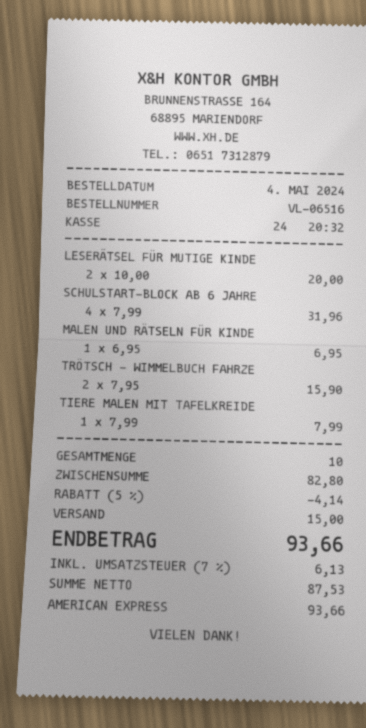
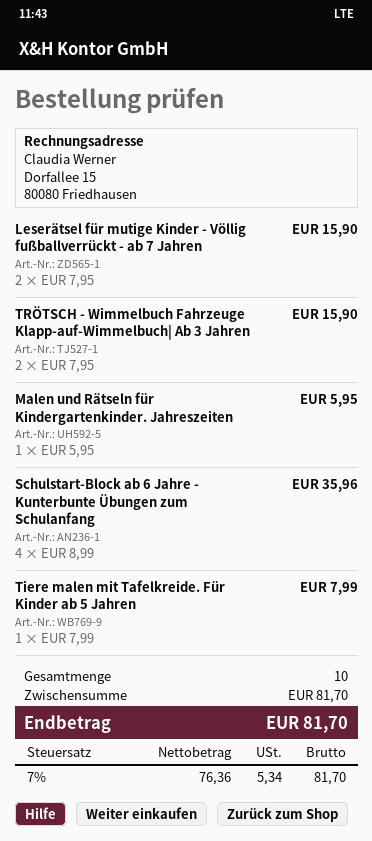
LESERÄTSEL FÜR MUTIGE KINDE: 2 x 10.00 = 20.00 -> 2 x 7.95 = 15.90
SCHULSTART-BLOCK AB 6 JAHRE: 4 x 7.99 = 31.96 -> 4 x 8.99 = 35.96
MALEN UND RÄTSELN FÜR KINDE: 1 x 6.95 = 6.95 -> 1 x 5.95 = 5.95
subtotal: 82.80 -> 81.70
discount: 5% = 4.14 -> none
shipping: 15.00 -> none
net: 87.53 -> 76.36
tax: 7% = 6.13 -> 7% = 5.34
total: 93.66 -> 81.70

